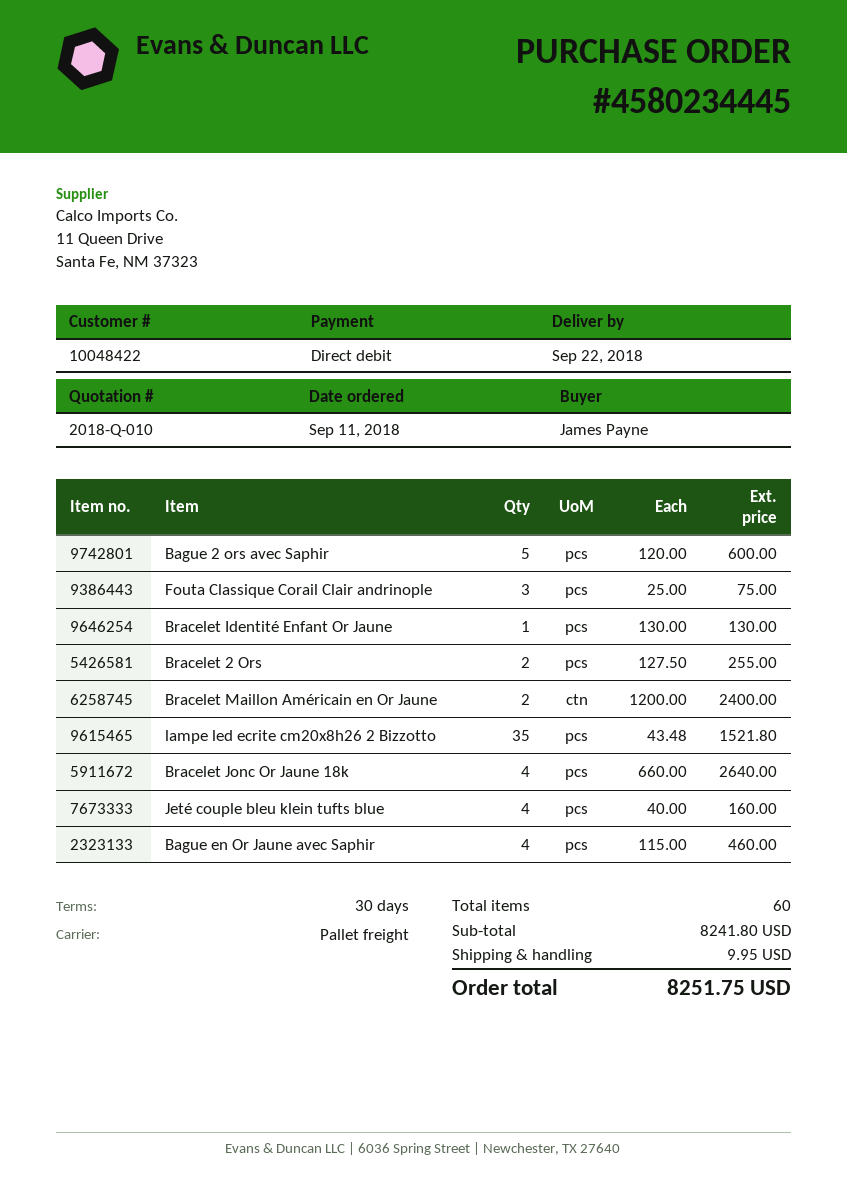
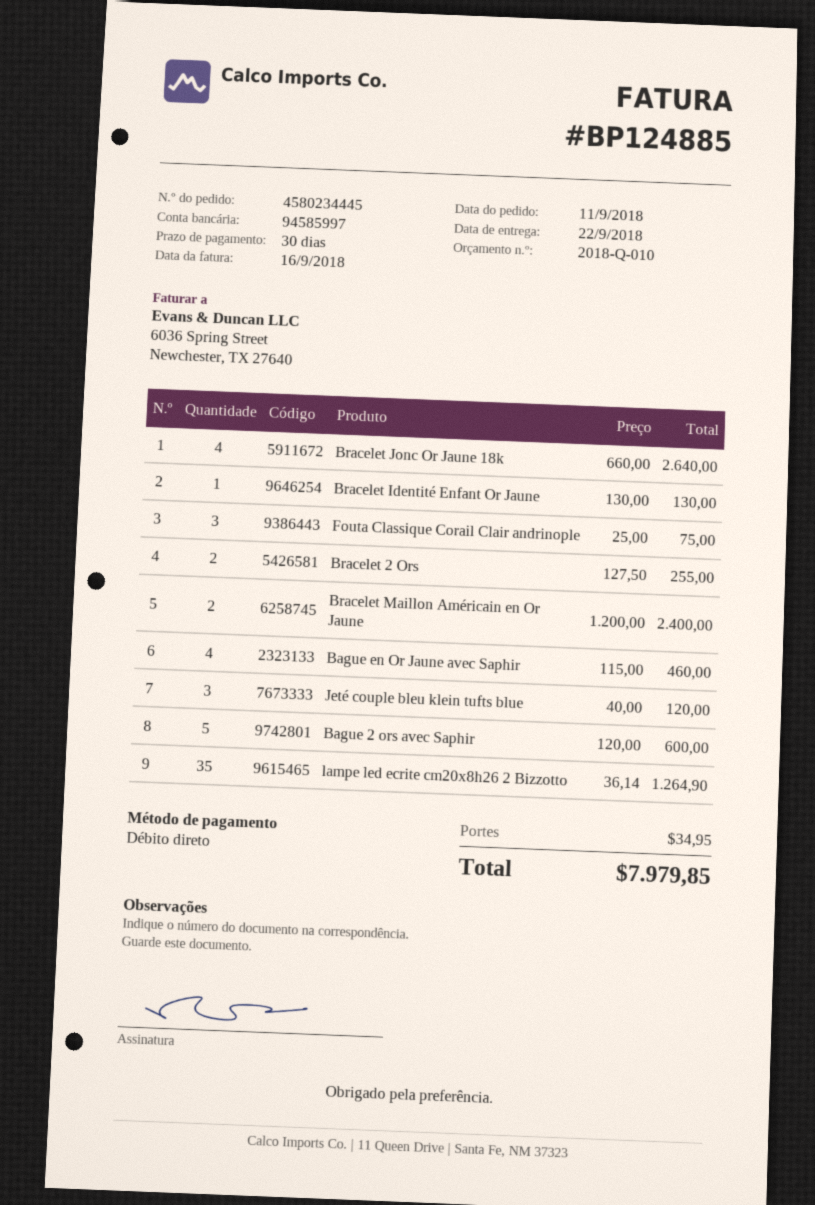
lampe led ecrite cm20x8h26 2 Bizzotto: 35 x 43.48 = 1521.80 -> 35 x 36.14 = 1264.90
Jeté couple bleu klein tufts blue: 4 x 40.00 = 160.00 -> 3 x 40.00 = 120.00
shipping: 9.95 -> 34.95
total: 8251.75 -> 7979.85

